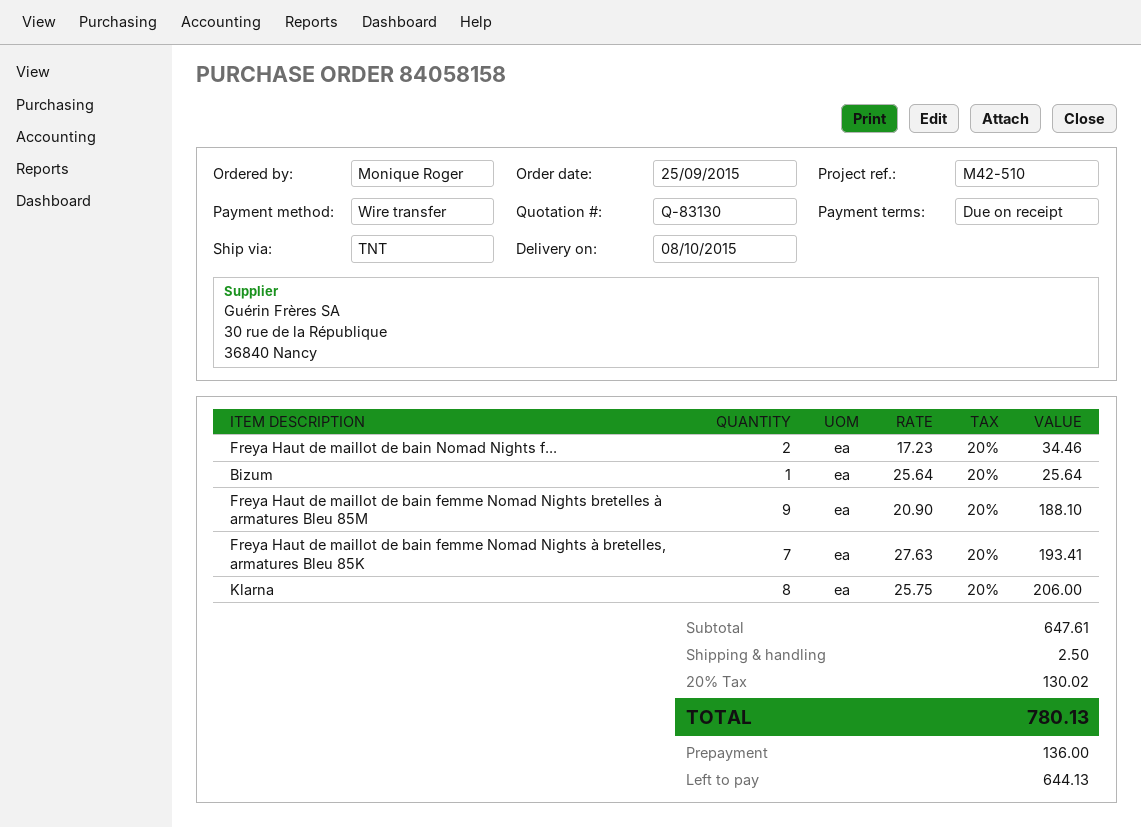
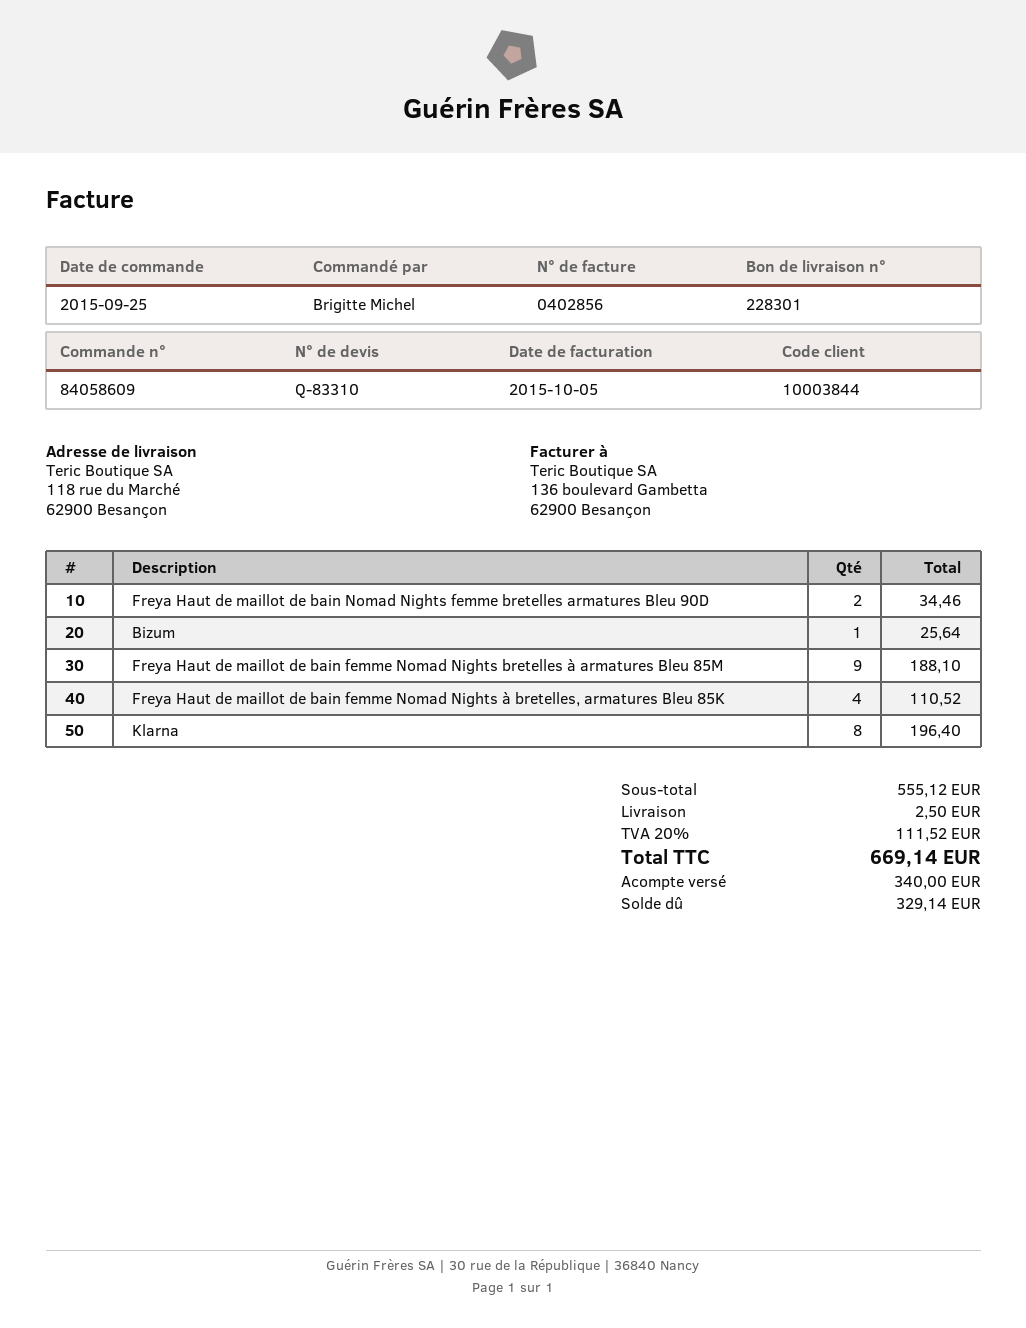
quote number: Q-83130 -> Q-83310
order number: 84058158 -> 84058609
ordered by: Monique Roger -> Brigitte Michel
Freya Haut de maillot de bain femme Nomad Nights à bretelles, armatures Bleu 85K: 7 for 193.41 -> 4 for 110.52
Klarna: 8 for 206.00 -> 8 for 196.40
subtotal: 647.61 -> 555.12
tax: 20% = 130.02 -> 20% = 111.52
total: 780.13 -> 669.14
deposit: 136.00 -> 340.00
balance: 644.13 -> 329.14

